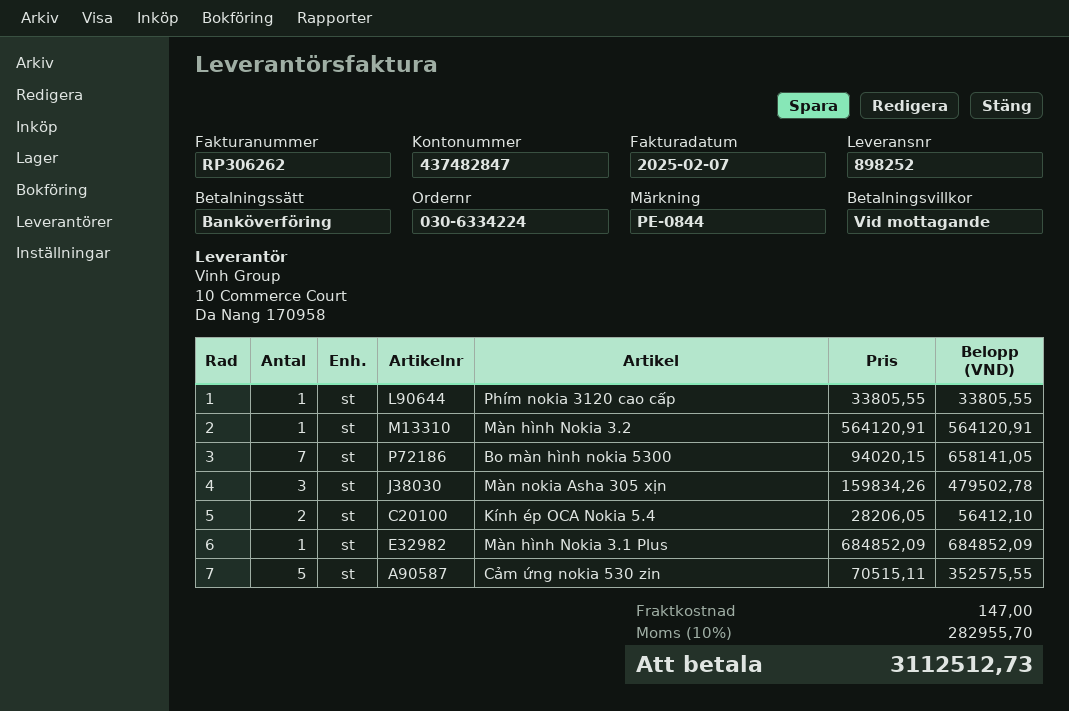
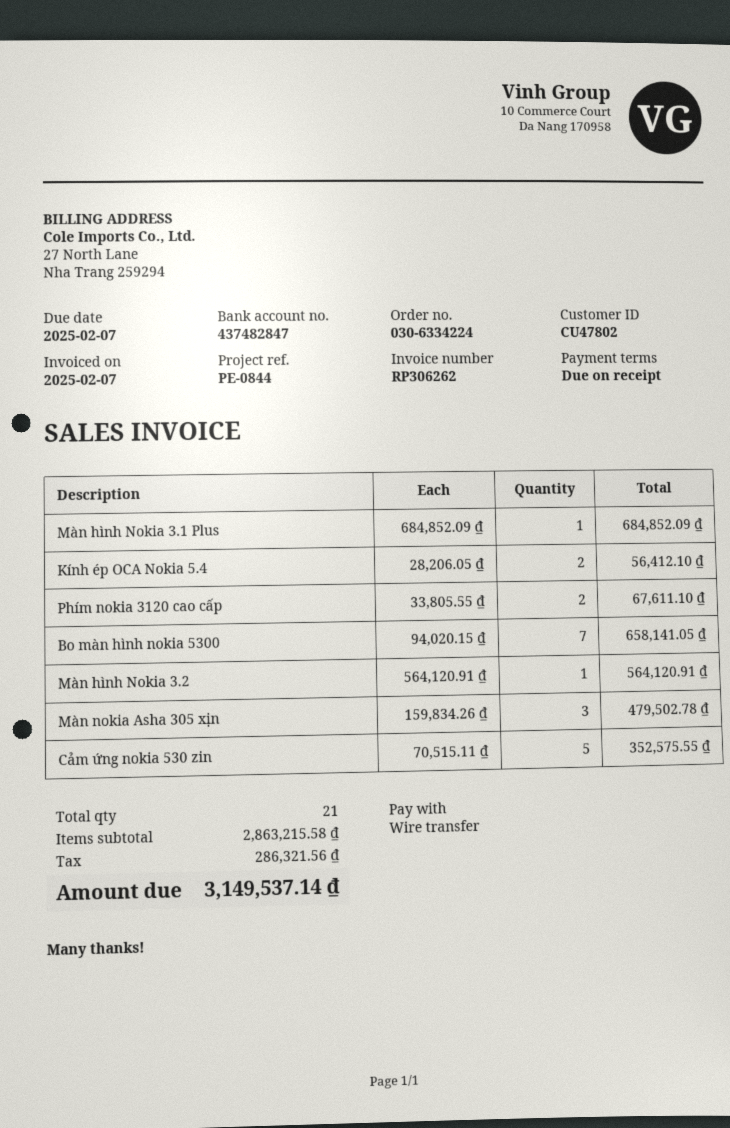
Phím nokia 3120 cao cấp: 1 x 33805.55 = 33805.55 -> 2 x 33805.55 = 67611.10
shipping: 147.00 -> none
tax: 282955.70 -> 286321.56
total: 3112512.73 -> 3149537.14

